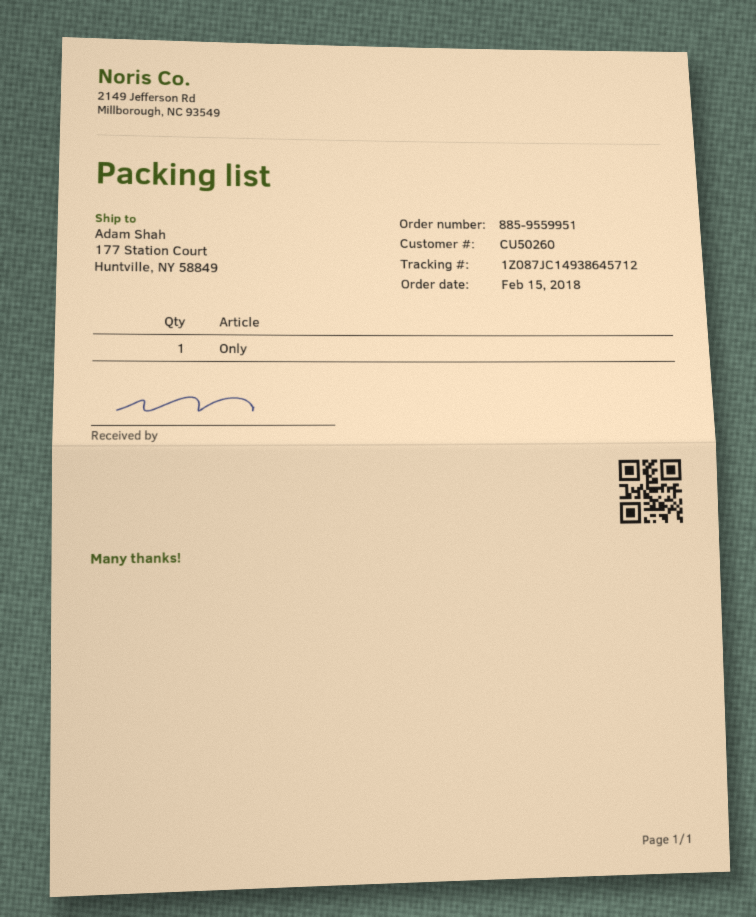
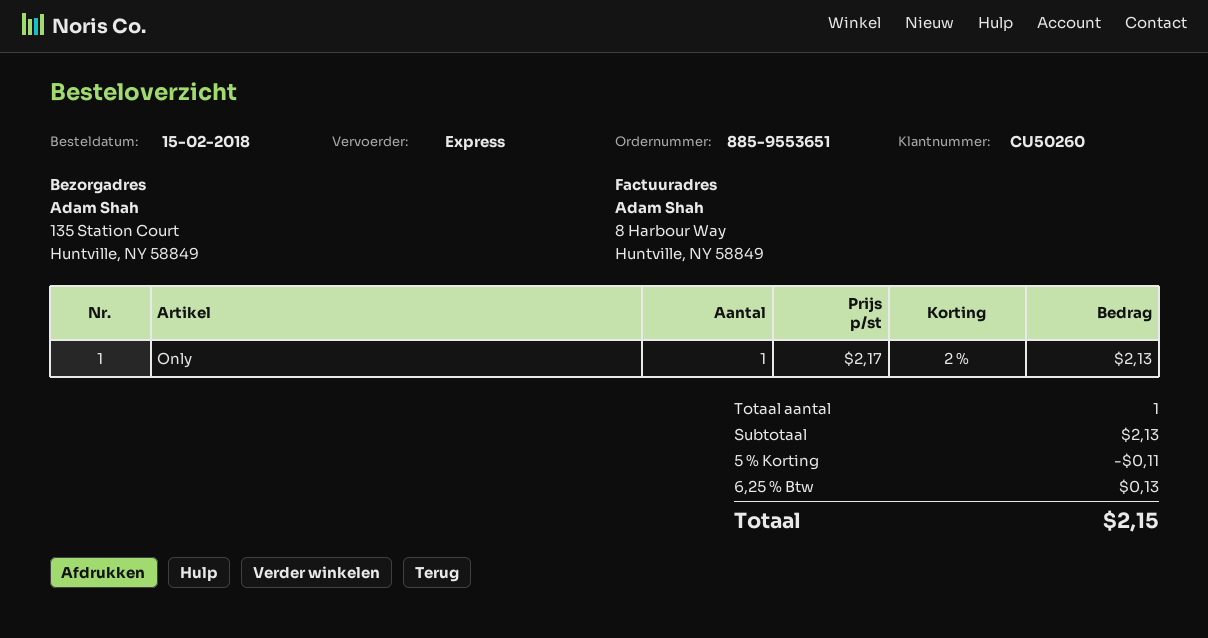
order number: 885-9559951 -> 885-9553651
ship to: 177 Station Court, Huntville, NY 58849 -> 135 Station Court, Huntville, NY 58849

